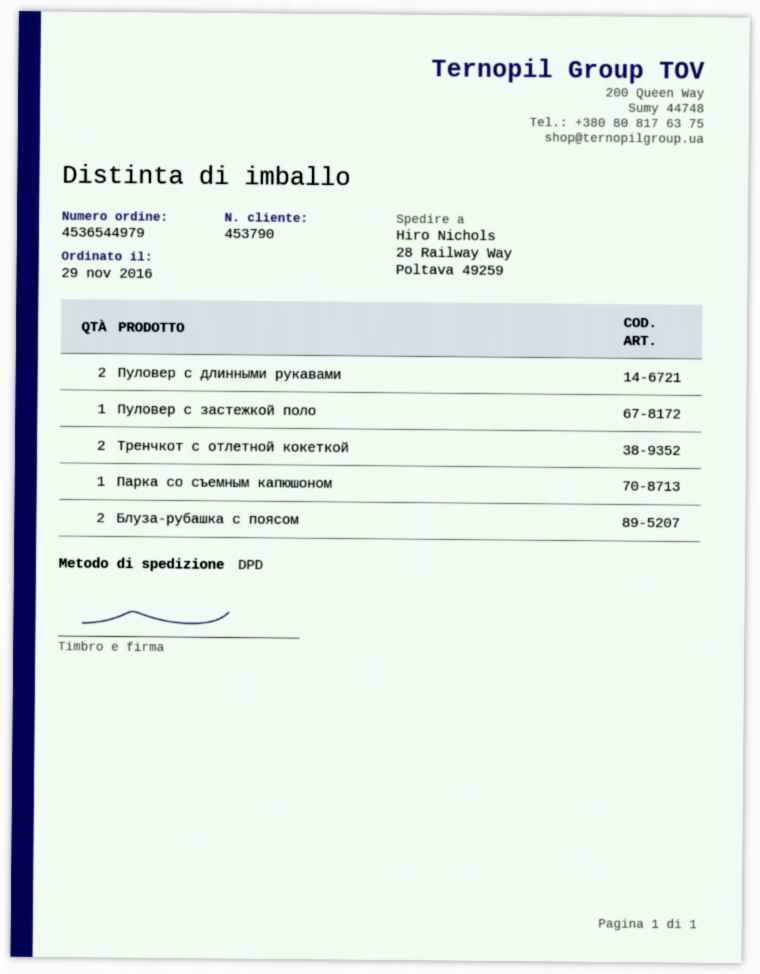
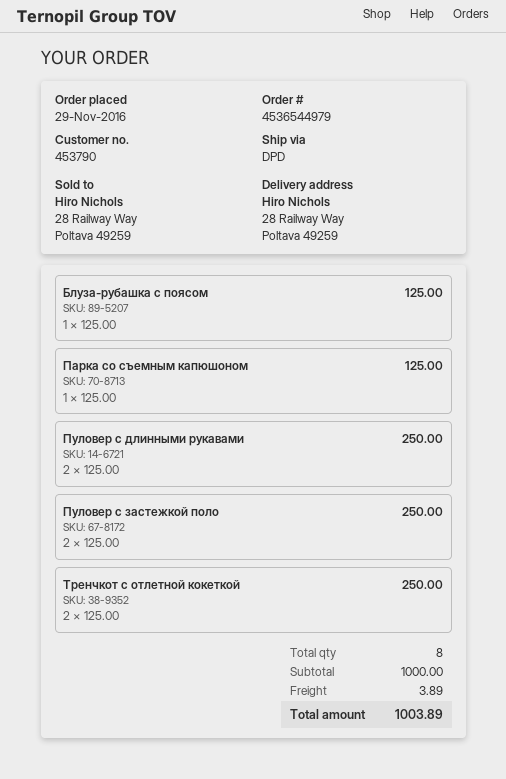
Пуловер с застежкой поло: 1 -> 2
Блуза-рубашка с поясом: 2 -> 1

